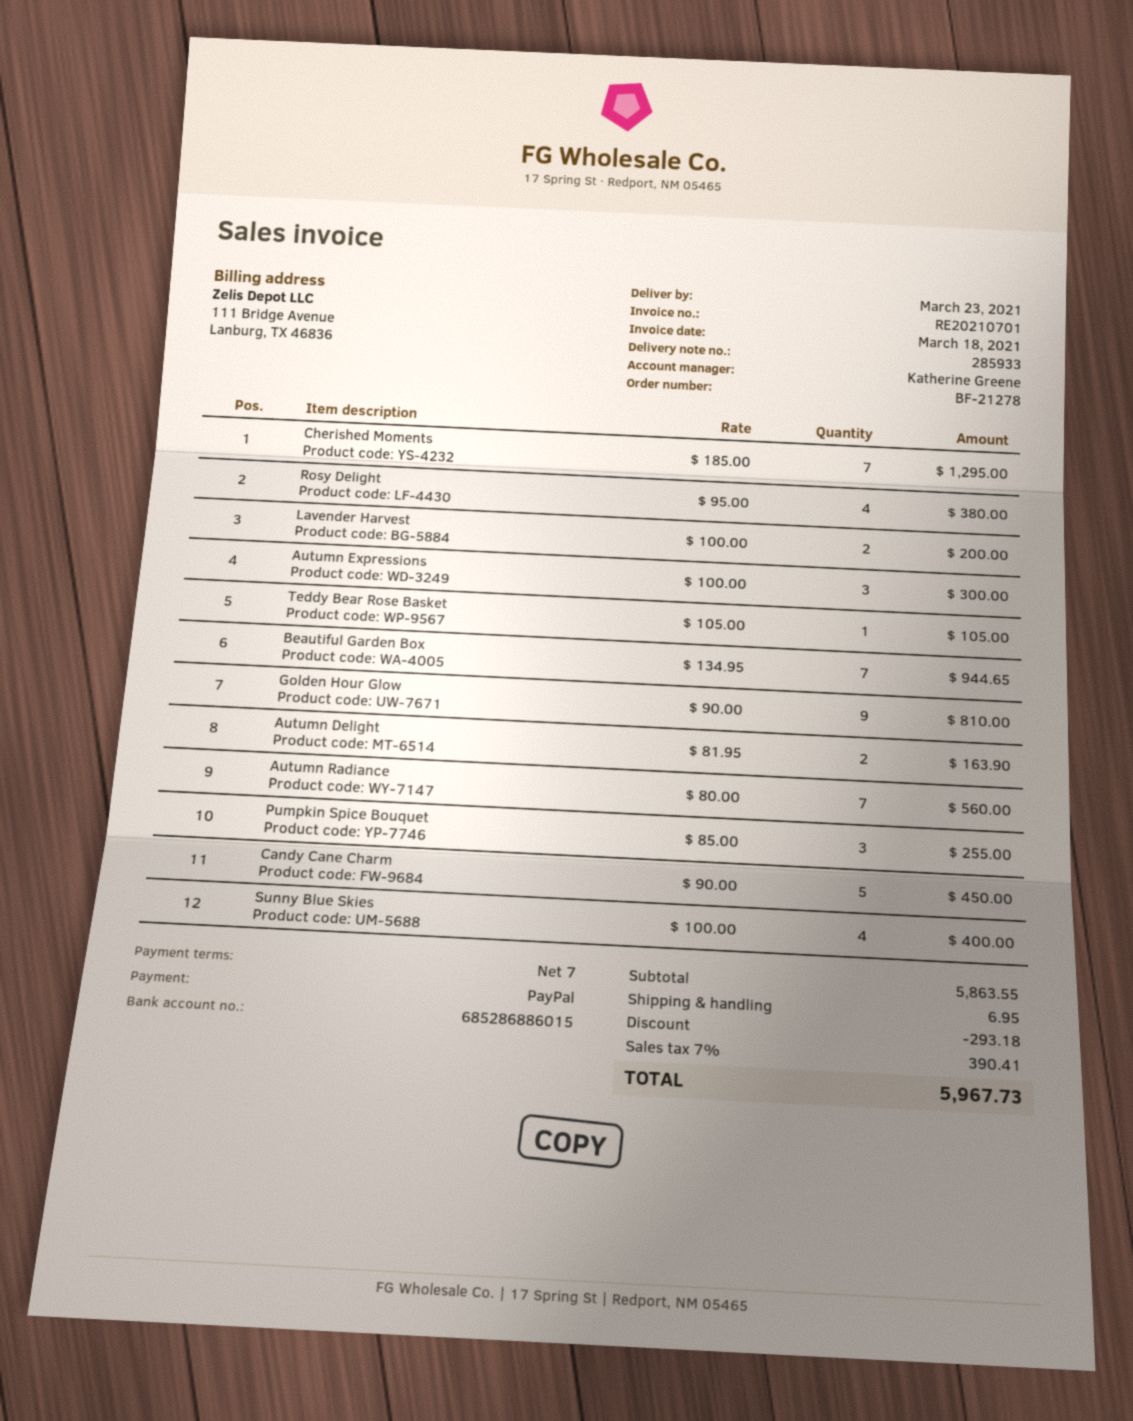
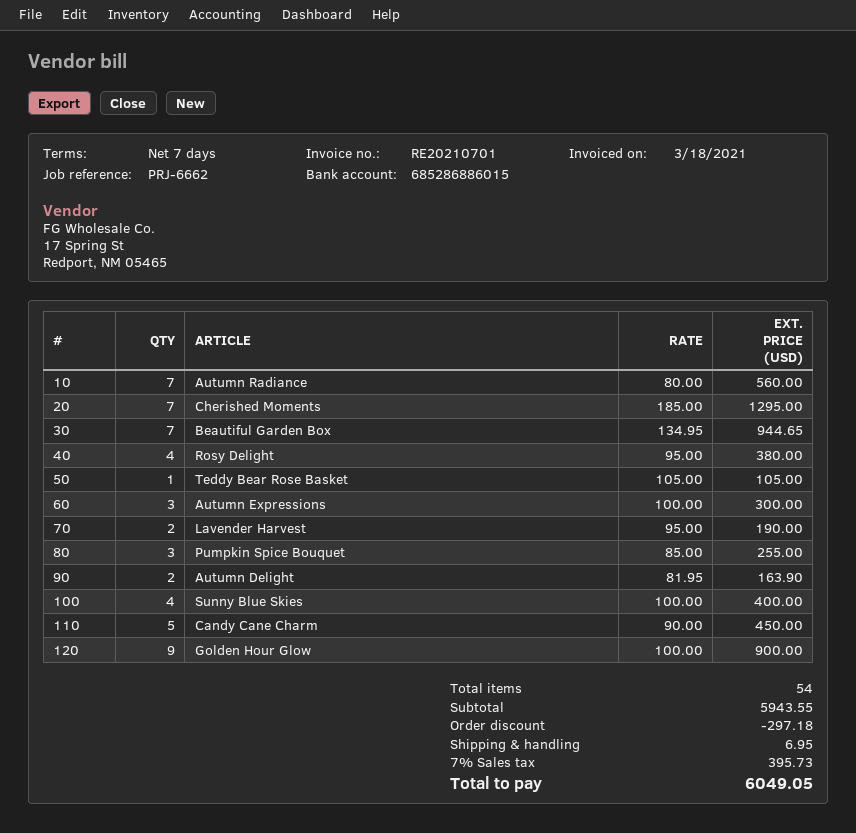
Lavender Harvest: 2 x 100.00 = 200.00 -> 2 x 95.00 = 190.00
Golden Hour Glow: 9 x 90.00 = 810.00 -> 9 x 100.00 = 900.00
subtotal: 5863.55 -> 5943.55
discount: 293.18 -> 297.18
tax: 7% = 390.41 -> 7% = 395.73
total: 5967.73 -> 6049.05

